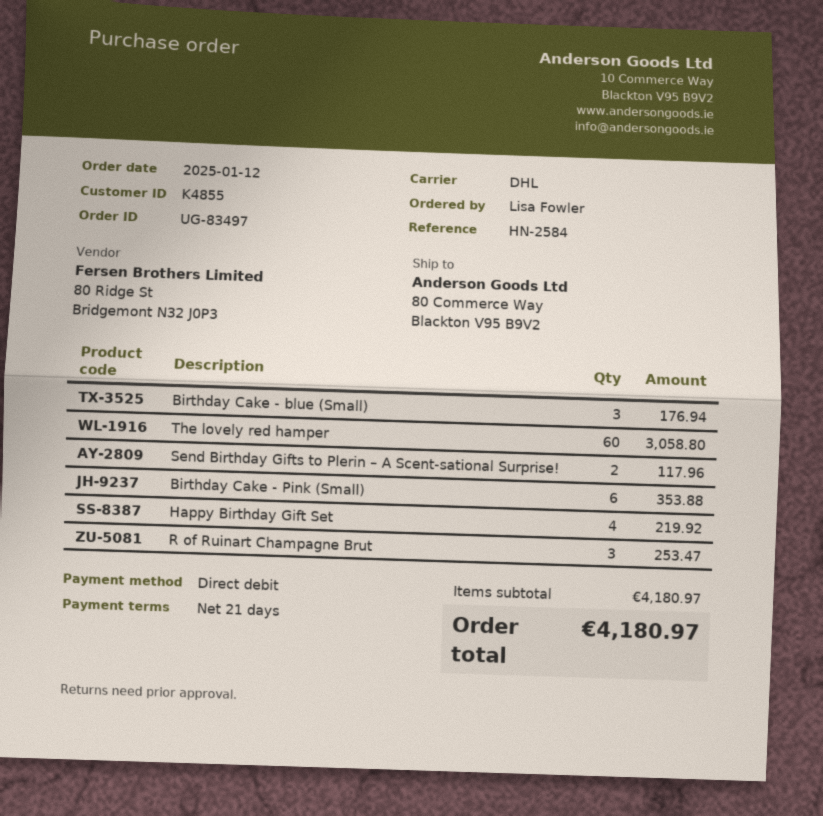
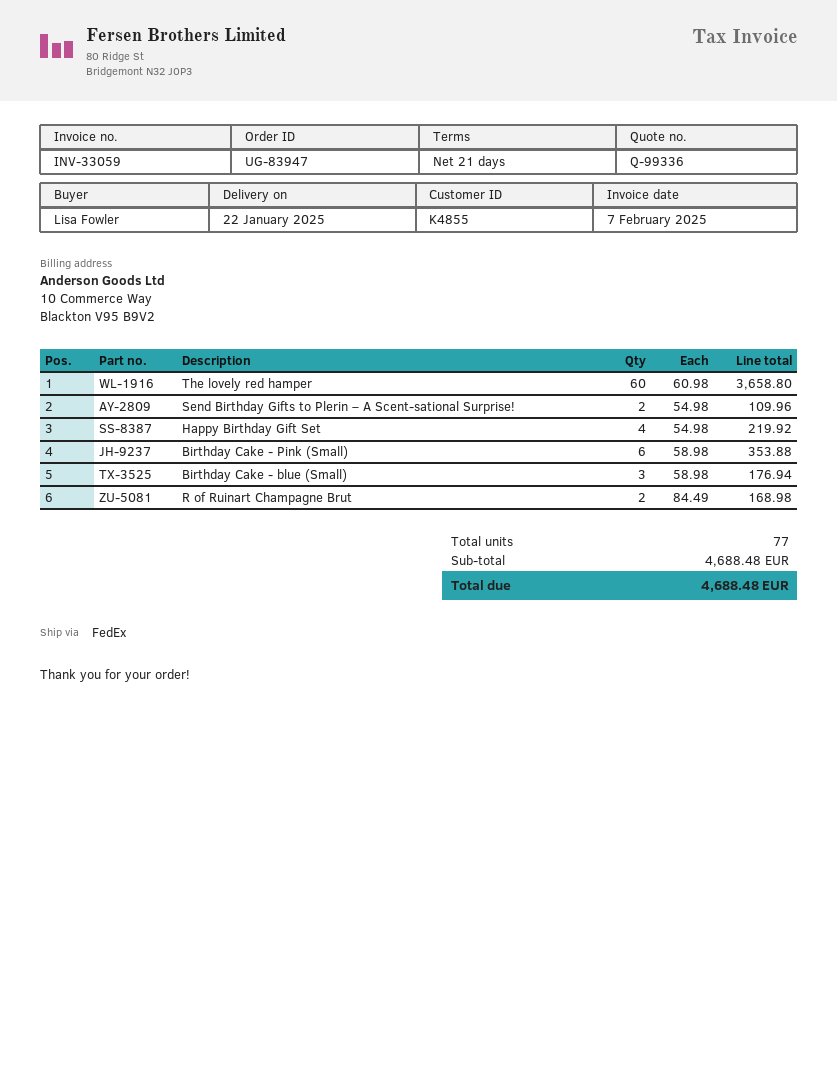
order number: UG-83497 -> UG-83947
shipping method: DHL -> FedEx
The lovely red hamper: 60 for 3058.80 -> 60 for 3658.80
Send Birthday Gifts to Plerin – A Scent-sational Surprise!: 2 for 117.96 -> 2 for 109.96
R of Ruinart Champagne Brut: 3 for 253.47 -> 2 for 168.98
subtotal: 4180.97 -> 4688.48
total: 4180.97 -> 4688.48

